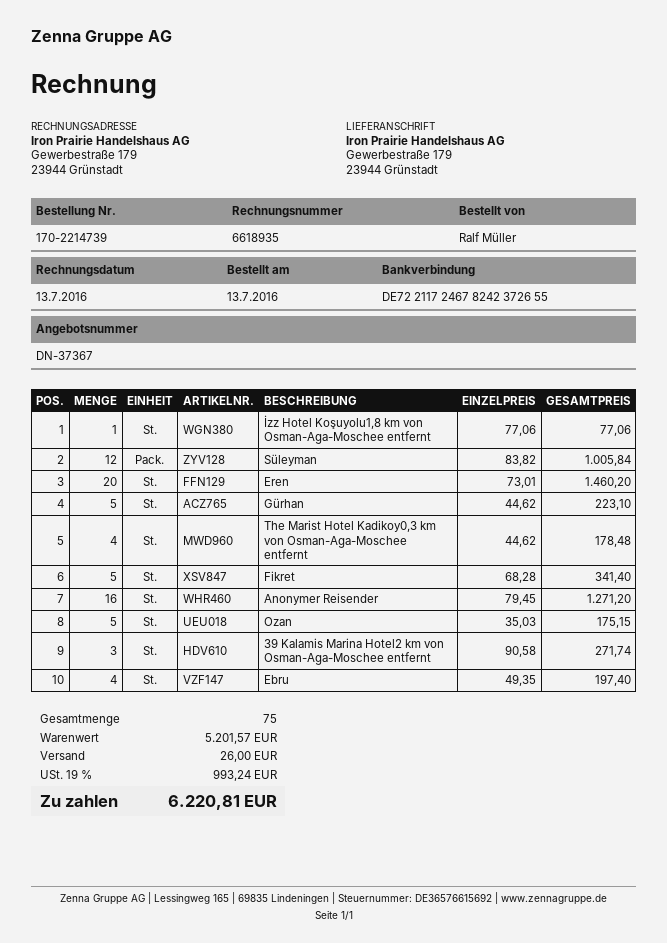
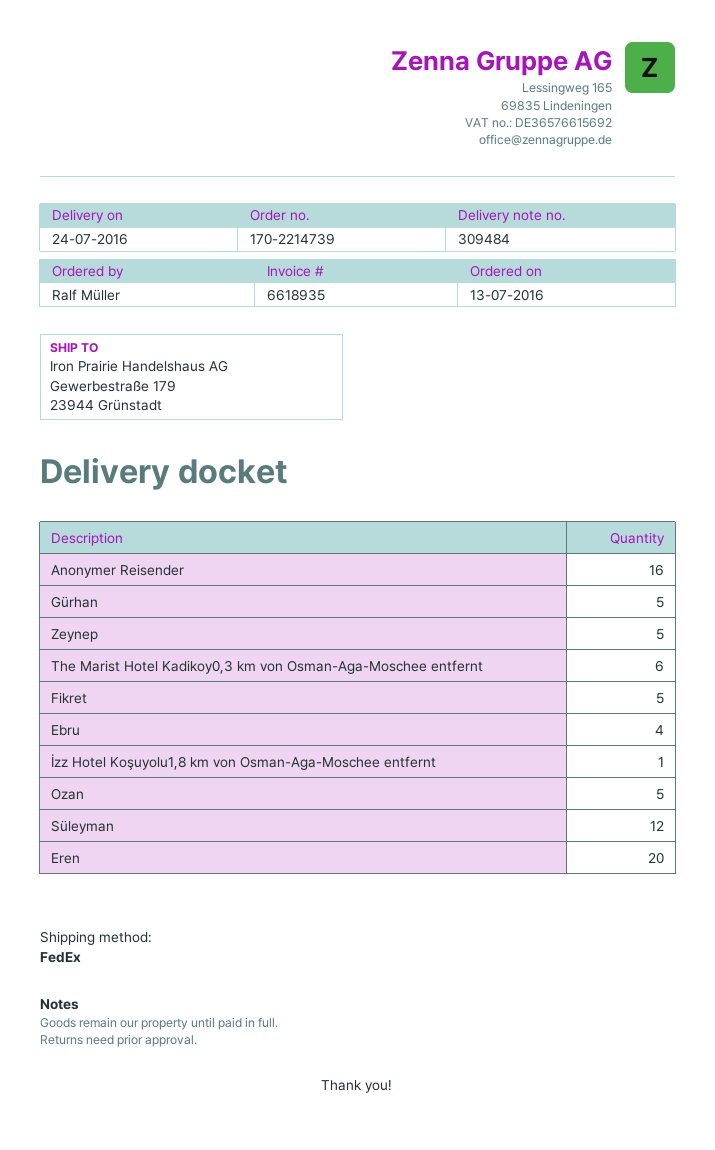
The Marist Hotel Kadikoy0,3 km von Osman-Aga-Moschee entfernt: 4 -> 6
39 Kalamis Marina Hotel2 km von Osman-Aga-Moschee entfernt: 3 -> none
Zeynep: none -> 5

